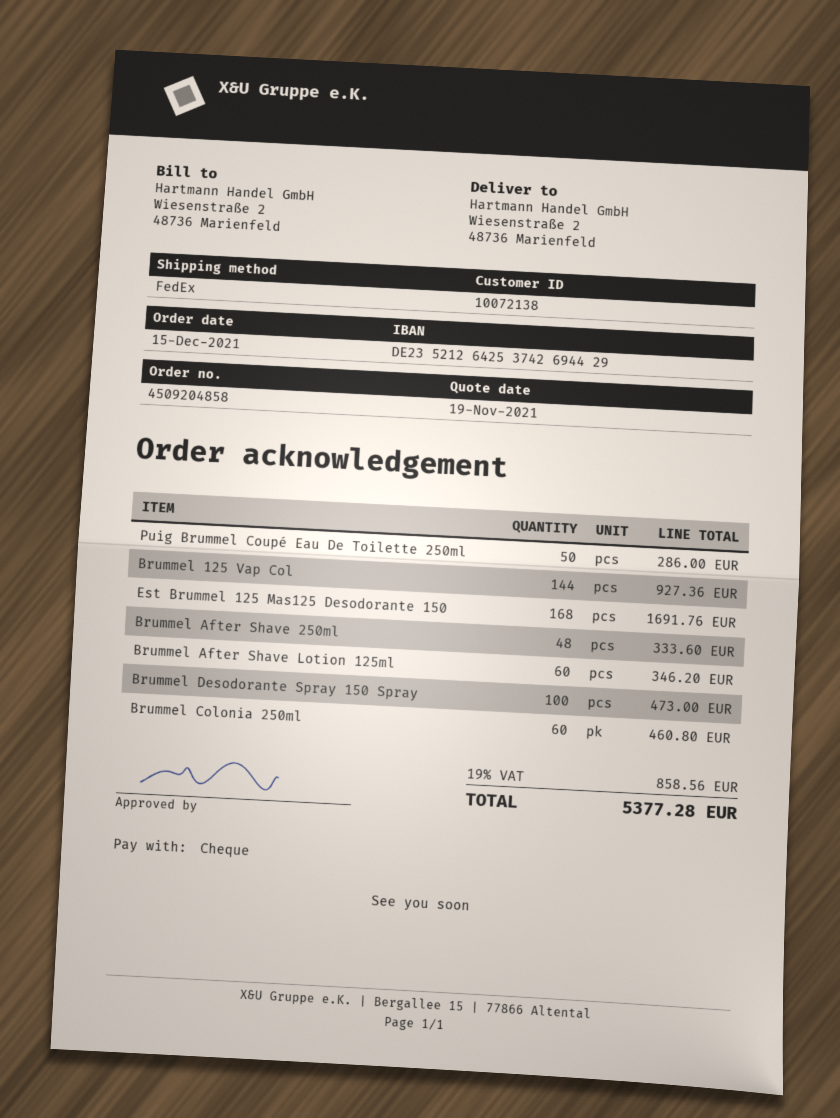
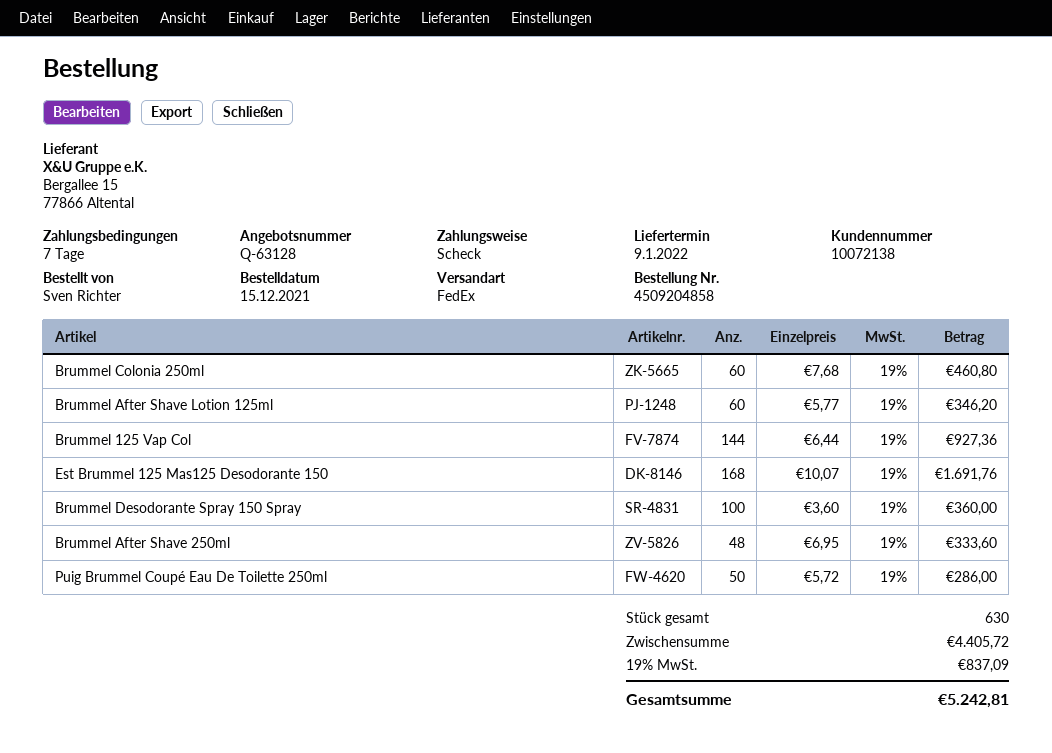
Brummel Desodorante Spray 150 Spray: 100 for 473.00 -> 100 for 360.00
tax: 19% = 858.56 -> 19% = 837.09
total: 5377.28 -> 5242.81

